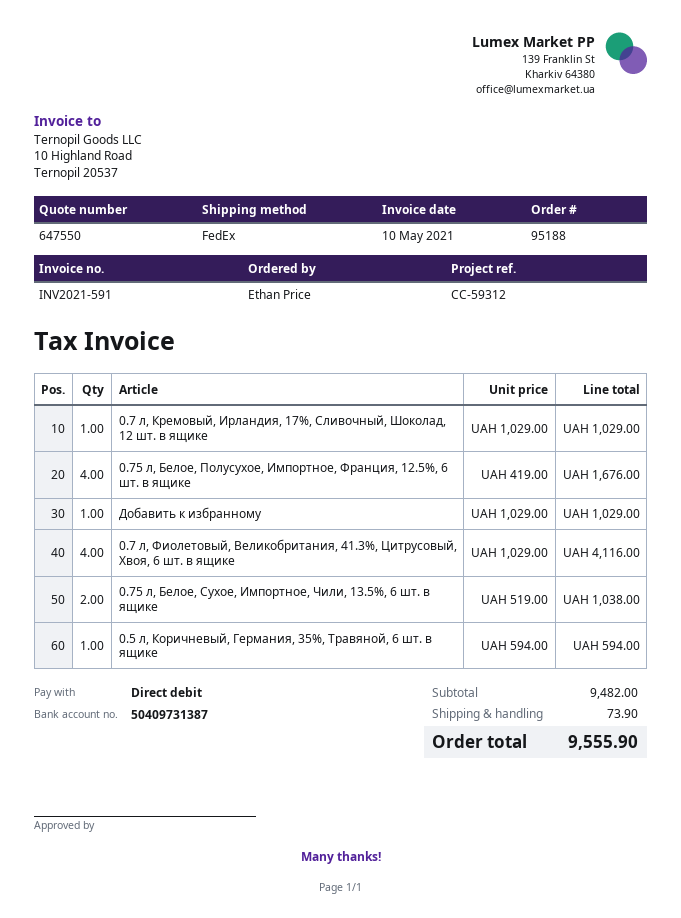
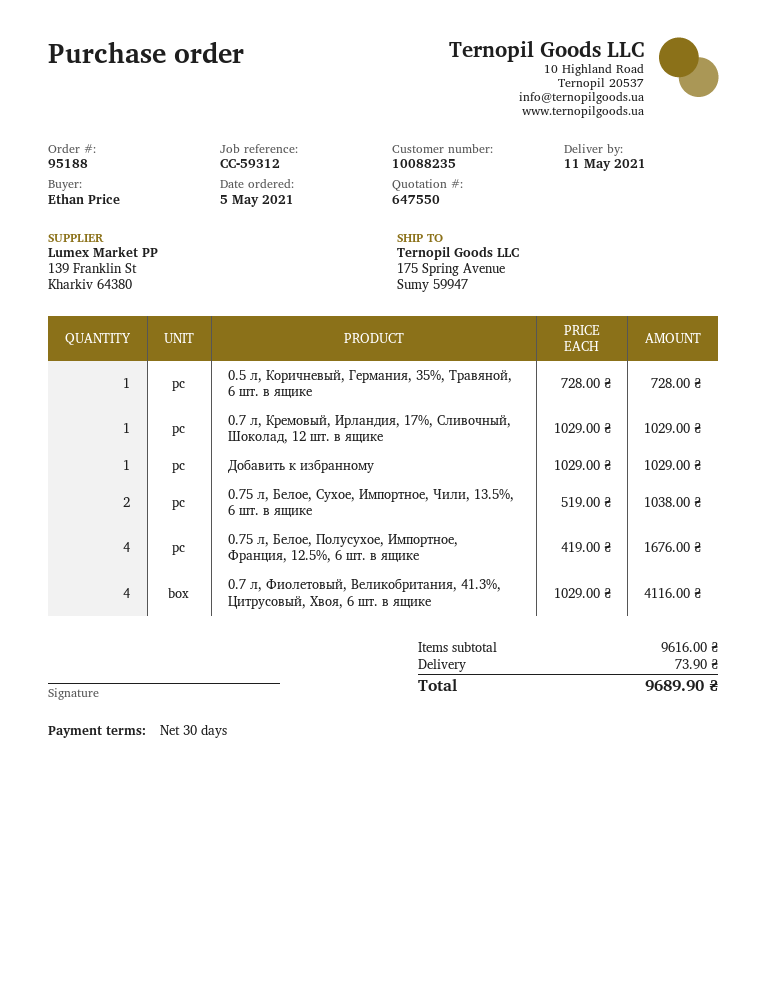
0.5 л, Коричневый, Германия, 35%, Травяной, 6 шт. в ящике: 1 x 594.00 = 594.00 -> 1 x 728.00 = 728.00
subtotal: 9482.00 -> 9616.00
total: 9555.90 -> 9689.90

